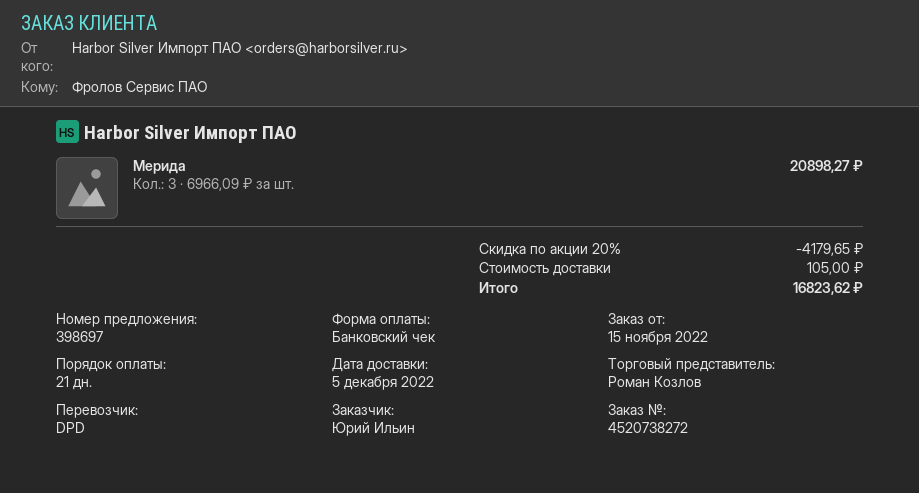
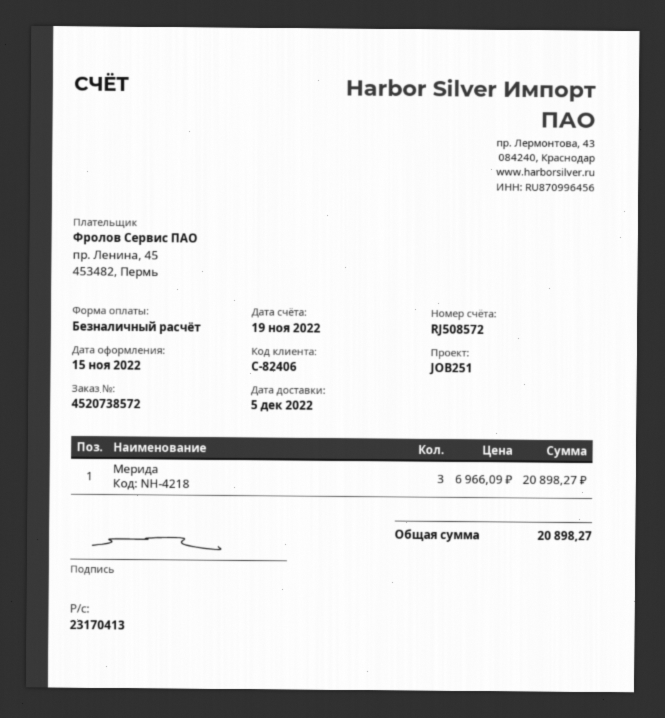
order number: 4520738272 -> 4520738572
payment method: cheque -> bank transfer
discount: 20% = 4179.65 -> none
shipping: 105.00 -> none
total: 16823.62 -> 20898.27

